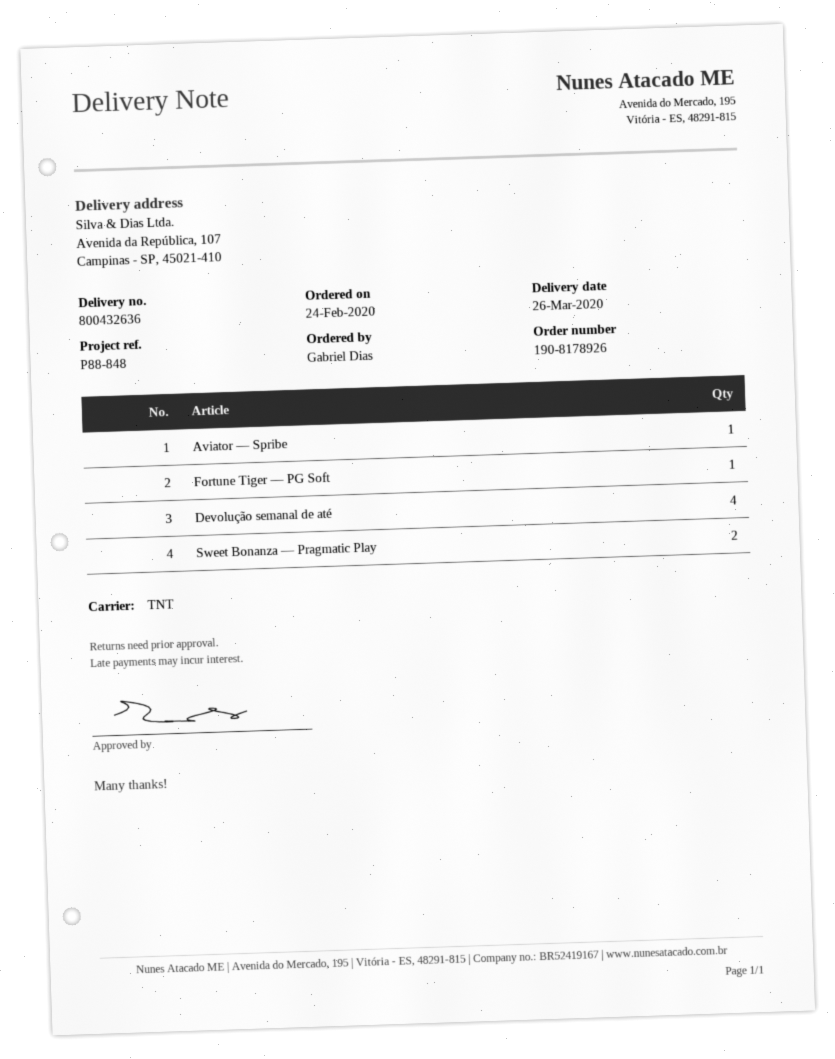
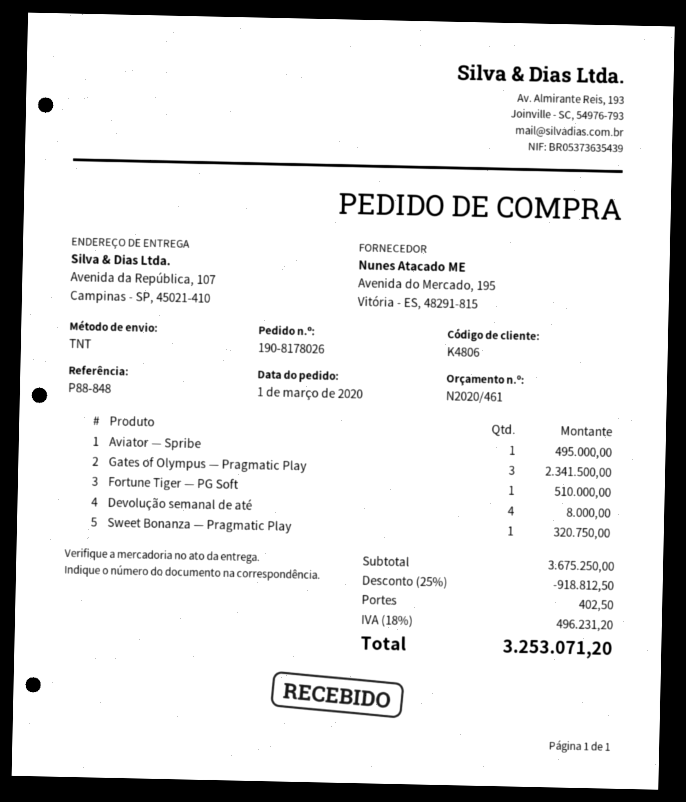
order number: 190-8178926 -> 190-8178026
order date: 2020-02-24 -> 2020-03-01
Sweet Bonanza — Pragmatic Play: 2 -> 1
Gates of Olympus — Pragmatic Play: none -> 3

